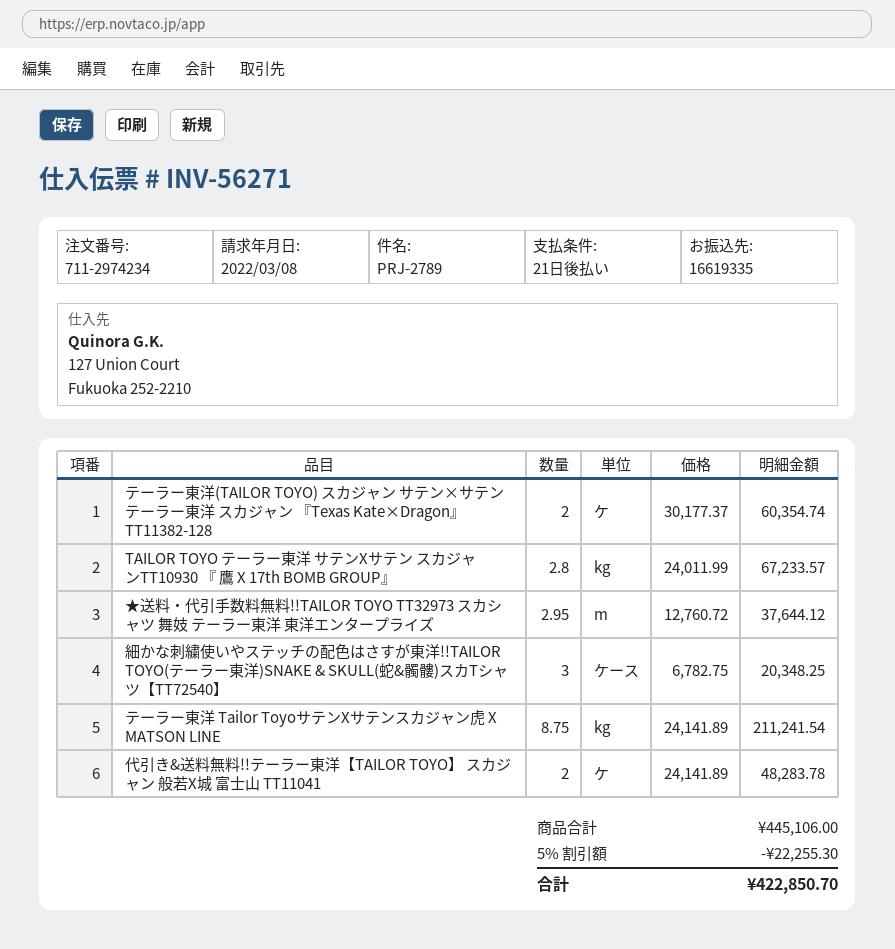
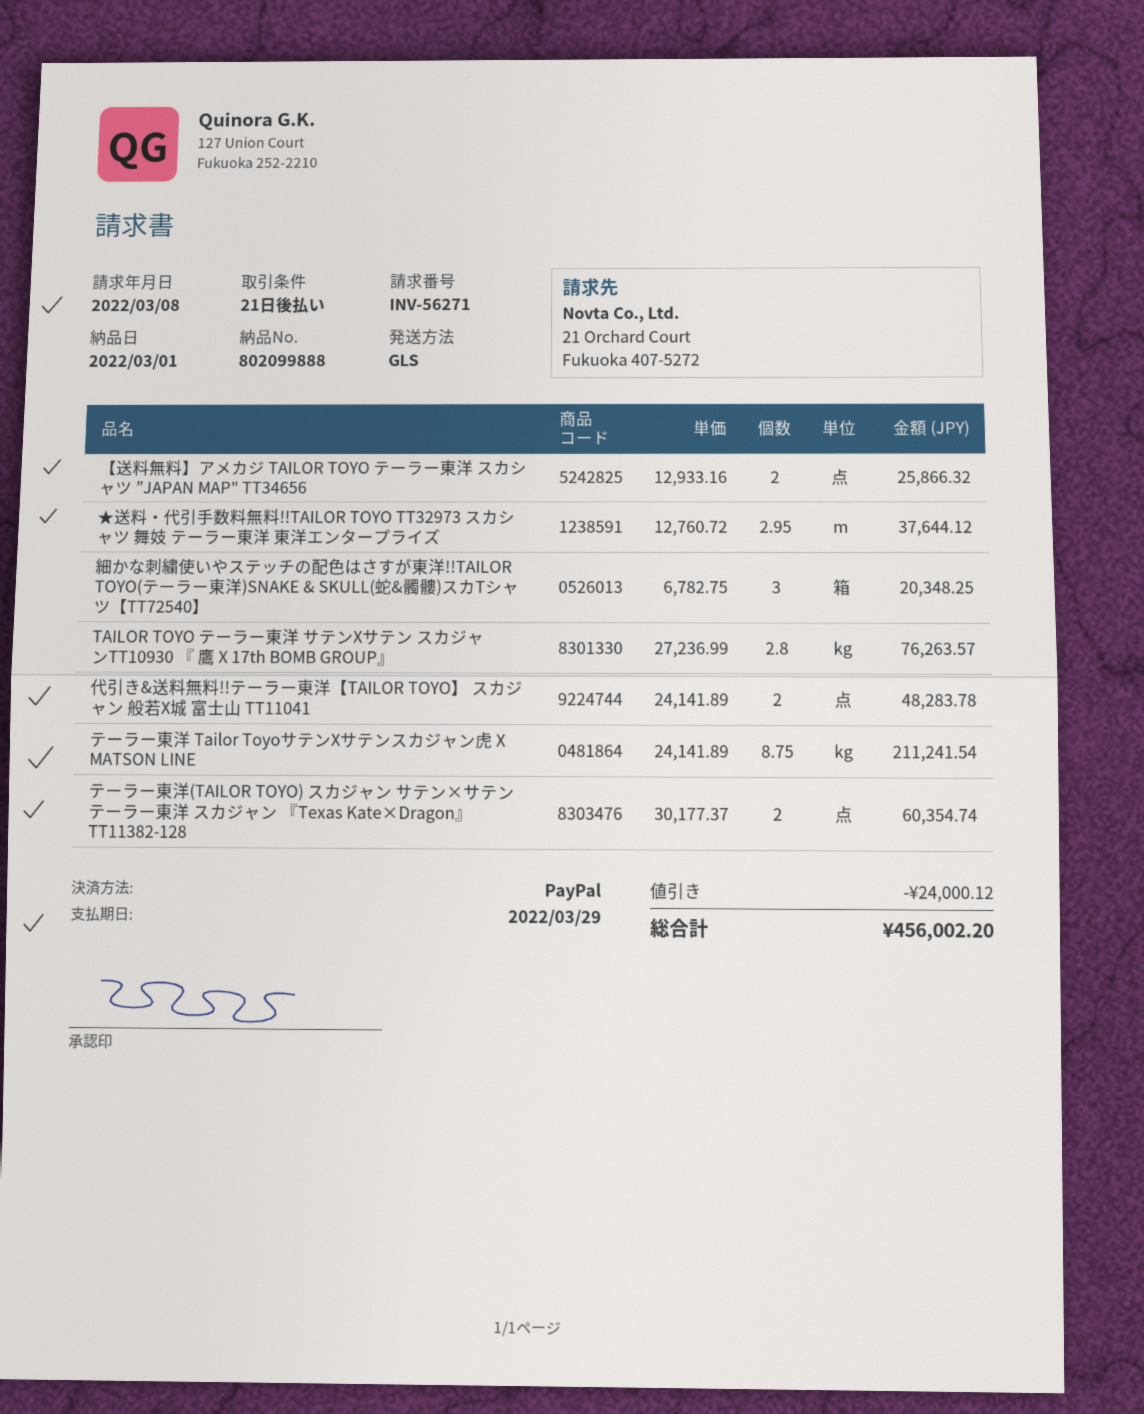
TAILOR TOYO テーラー東洋 サテンXサテン スカジャンTT10930 『 鷹 X 17th BOMB GROUP』: 2.8 x 24011.99 = 67233.57 -> 2.8 x 27236.99 = 76263.57
【送料無料】アメカジ TAILOR TOYO テーラー東洋 スカシャツ ”JAPAN MAP" TT34656: none -> 2 x 12933.16 = 25866.32
discount: 22255.30 -> 24000.12
total: 422850.70 -> 456002.20

